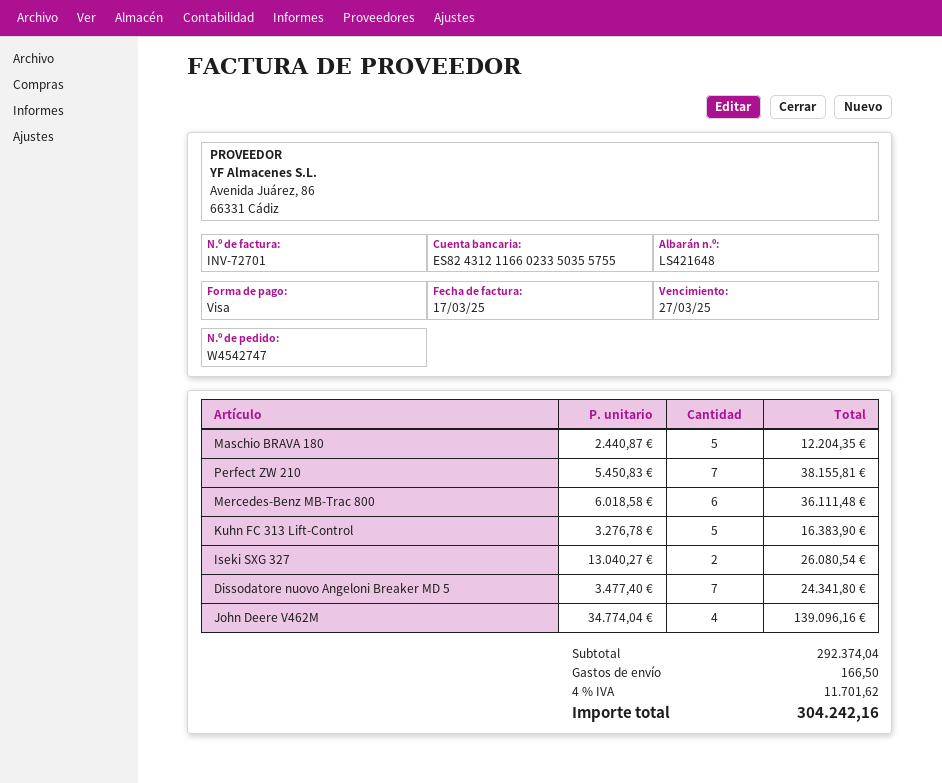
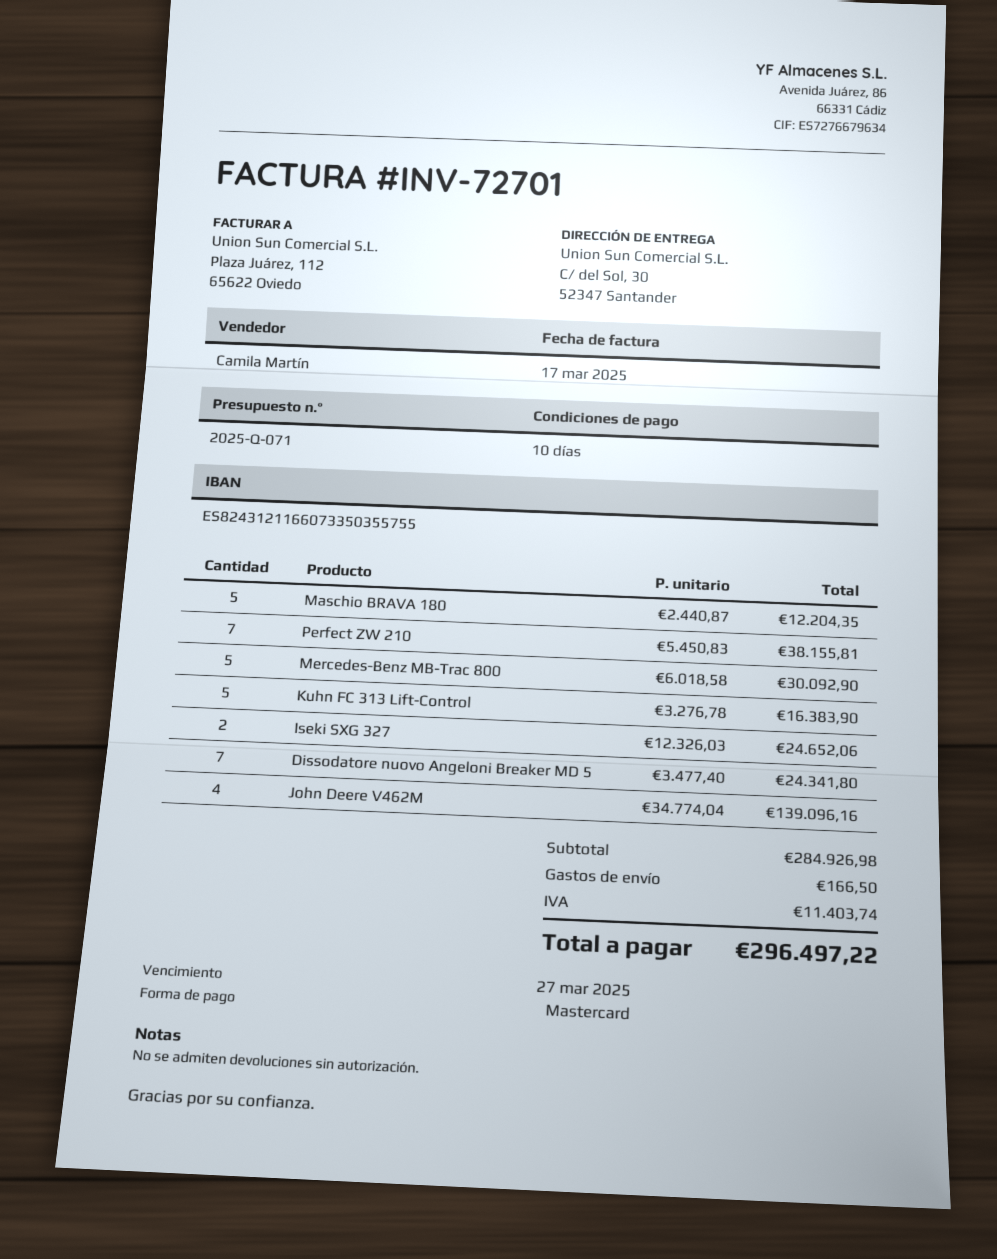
payment method: Visa -> Mastercard
bank account: ES8243121166023350355755 -> ES8243121166073350355755
Mercedes-Benz MB-Trac 800: 6 x 6018.58 = 36111.48 -> 5 x 6018.58 = 30092.90
Iseki SXG 327: 2 x 13040.27 = 26080.54 -> 2 x 12326.03 = 24652.06
subtotal: 292374.04 -> 284926.98
tax: 11701.62 -> 11403.74
total: 304242.16 -> 296497.22

